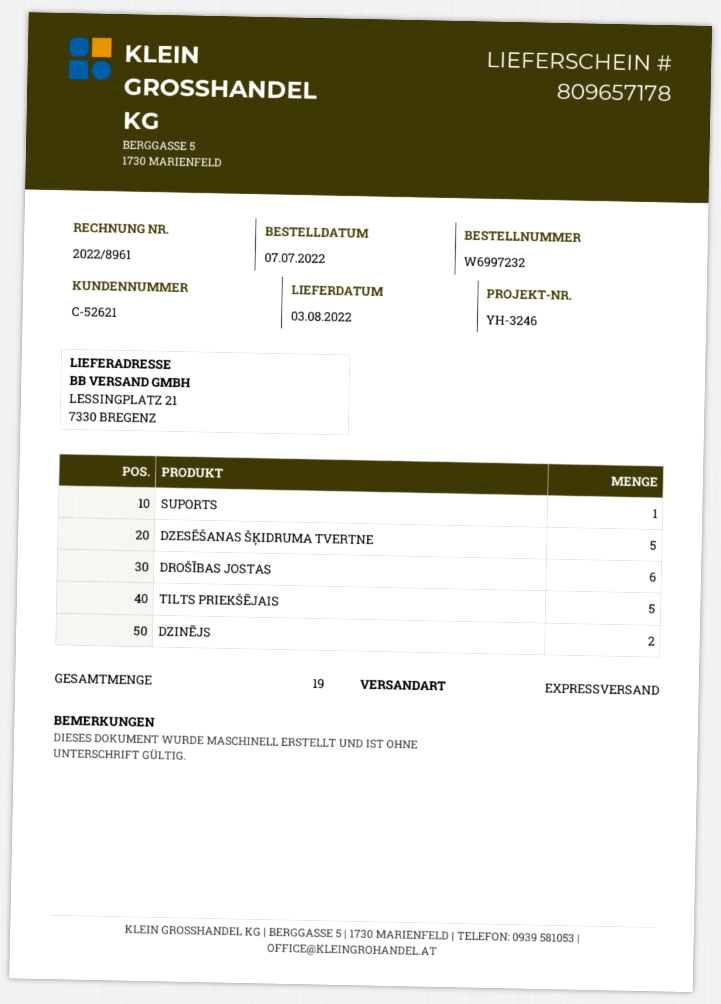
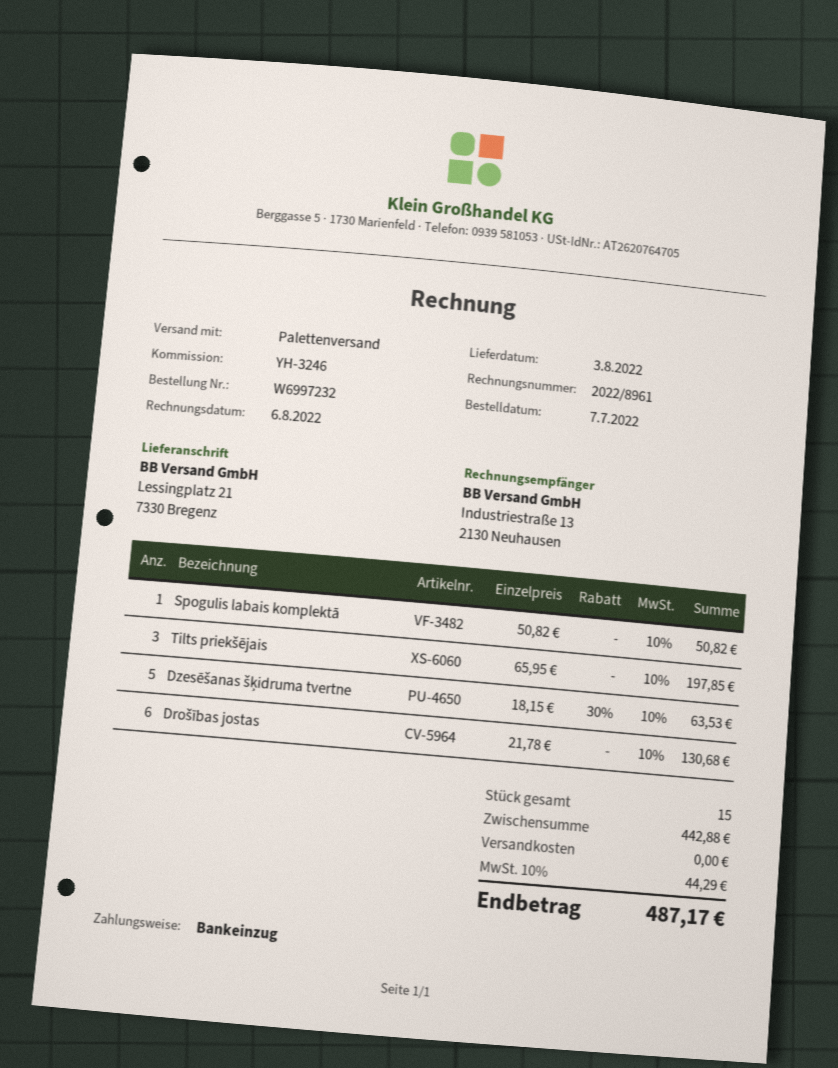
shipping method: express -> pallet freight
SUPORTS: 1 -> none
TILTS PRIEKŠĒJAIS: 5 -> 3
DZINĒJS: 2 -> none
Spogulis labais komplektā: none -> 1
total quantity: 19 -> 15

